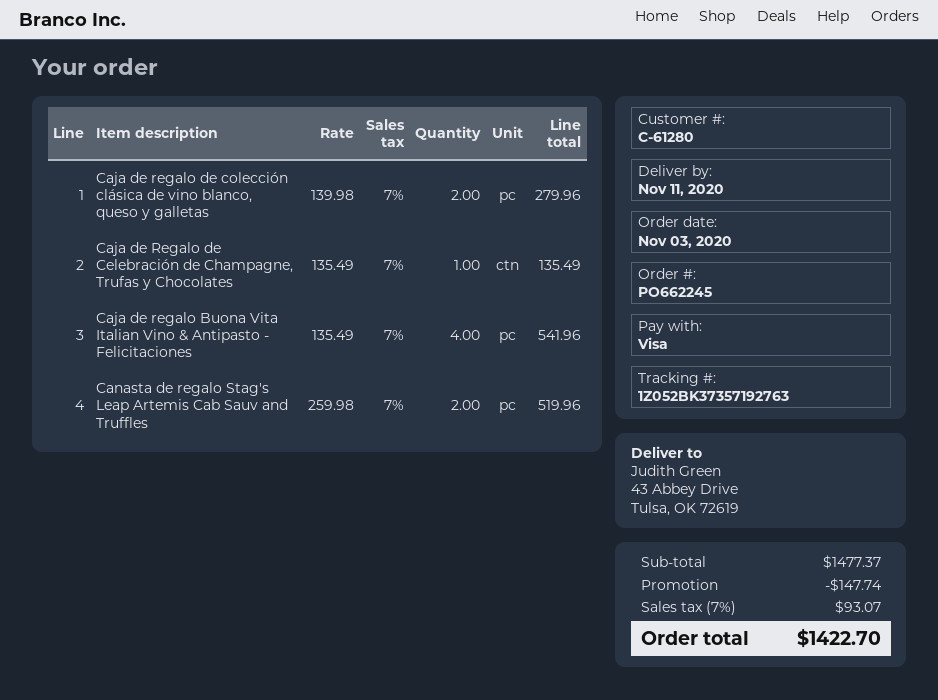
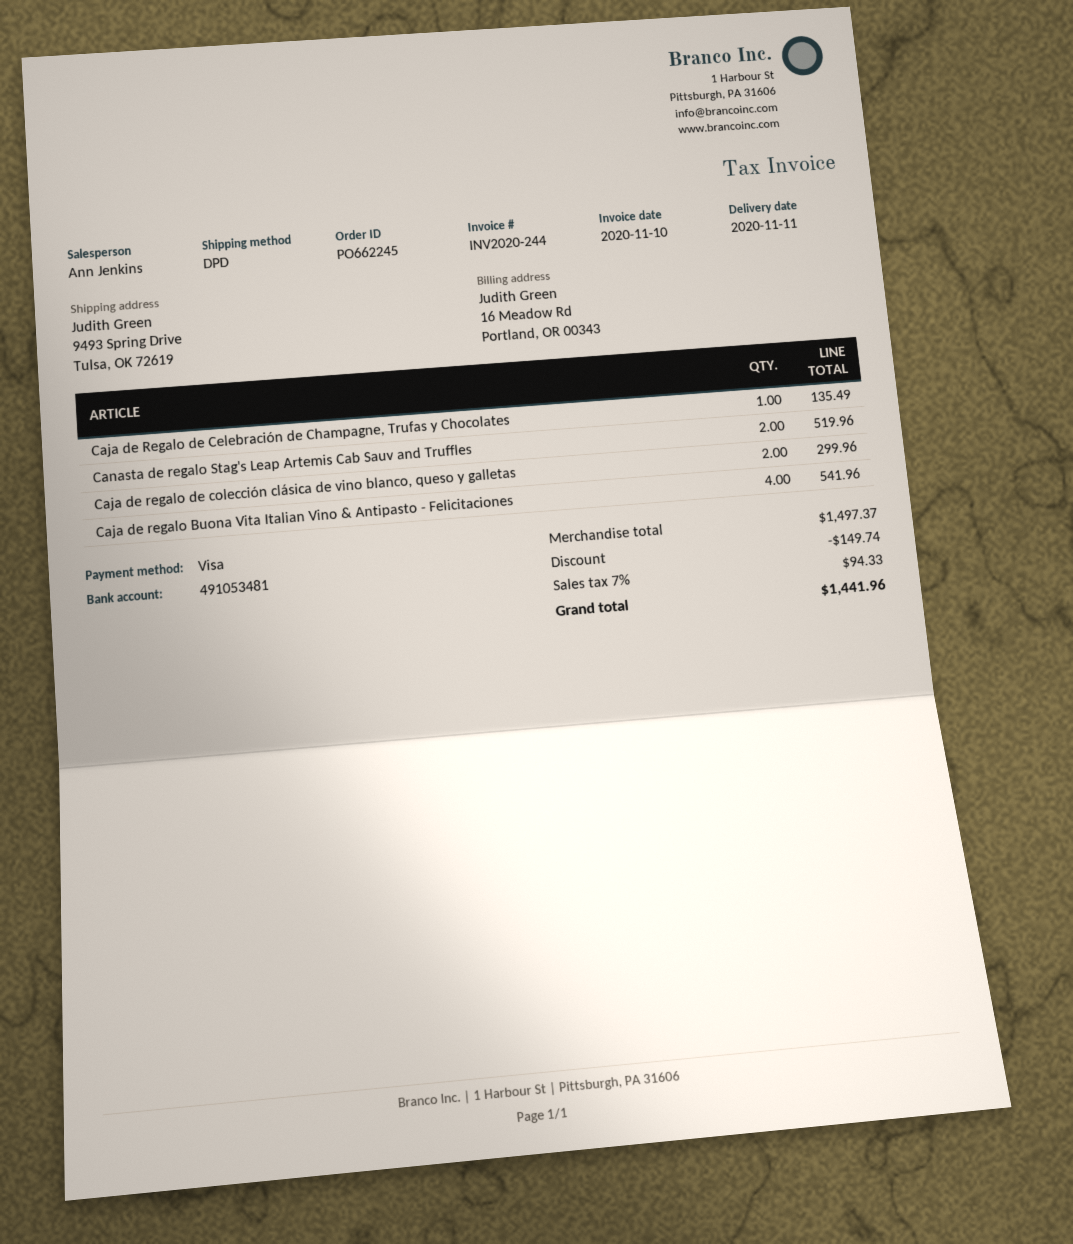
ship to: 43 Abbey Drive, Tulsa, OK 72619 -> 9493 Spring Drive, Tulsa, OK 72619
Caja de regalo de colección clásica de vino blanco, queso y galletas: 2 for 279.96 -> 2 for 299.96
subtotal: 1477.37 -> 1497.37
discount: 147.74 -> 149.74
tax: 7% = 93.07 -> 7% = 94.33
total: 1422.70 -> 1441.96

